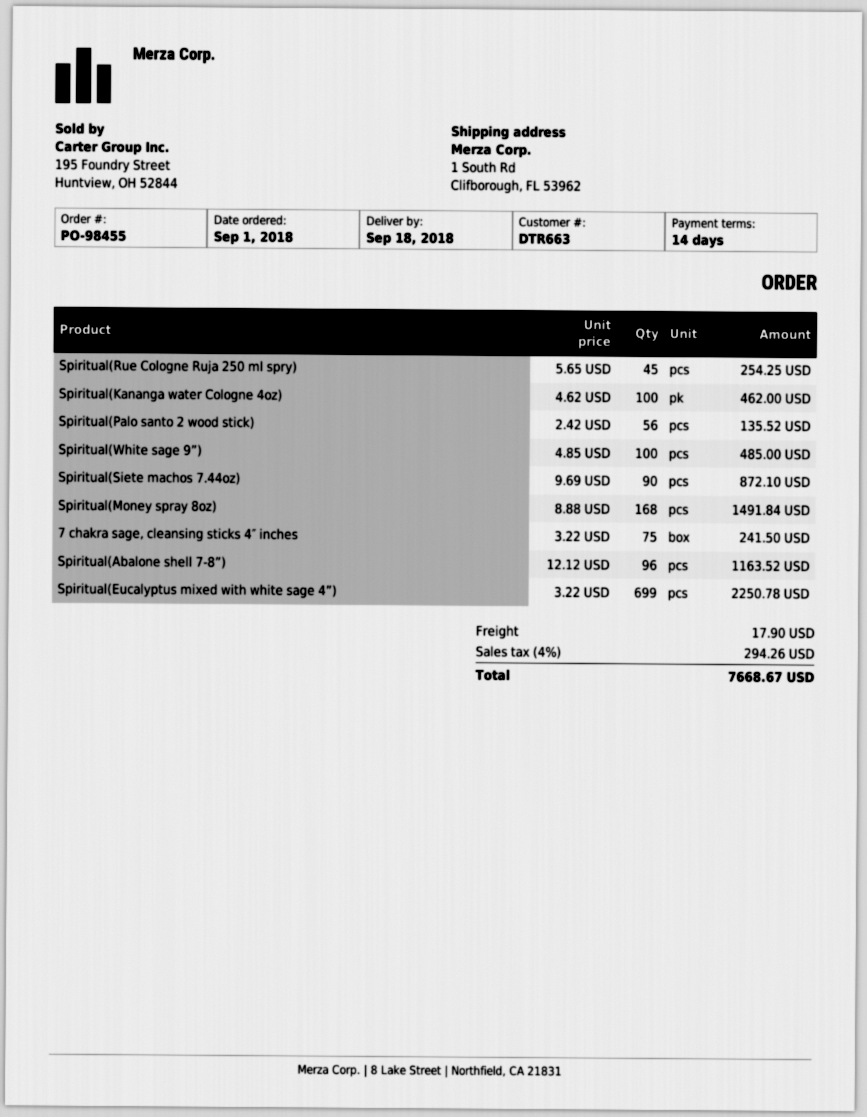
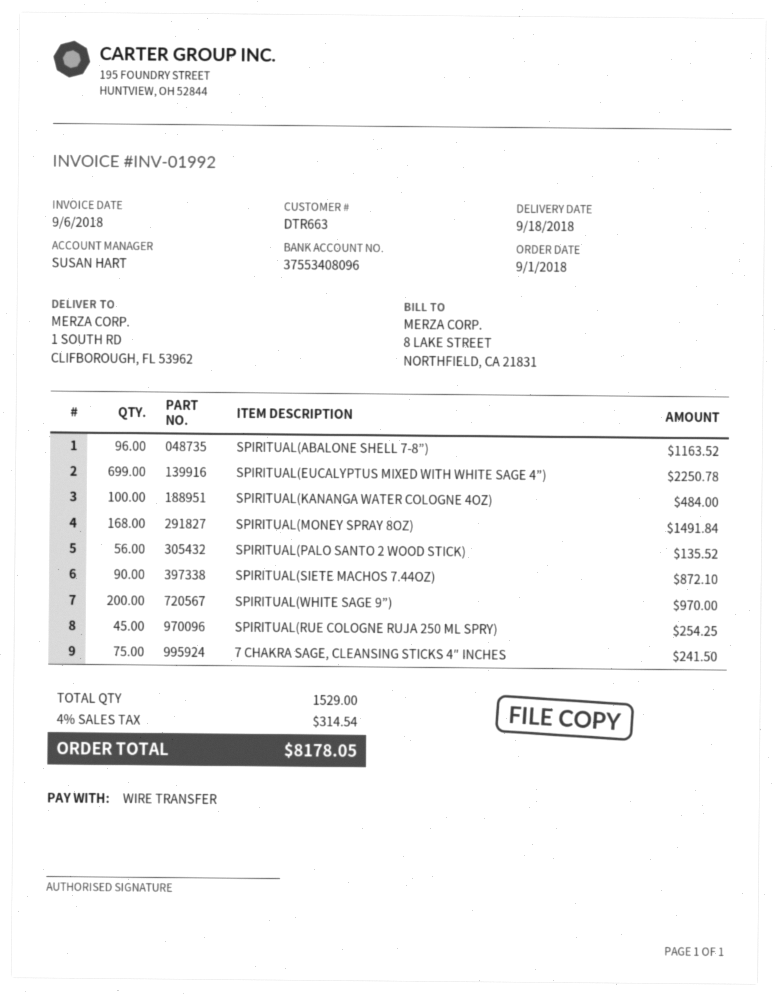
Spiritual(Kananga water Cologne 4oz): 100 for 462.00 -> 100 for 484.00
Spiritual(White sage 9”): 100 for 485.00 -> 200 for 970.00
shipping: 17.90 -> none
tax: 4% = 294.26 -> 4% = 314.54
total: 7668.67 -> 8178.05

